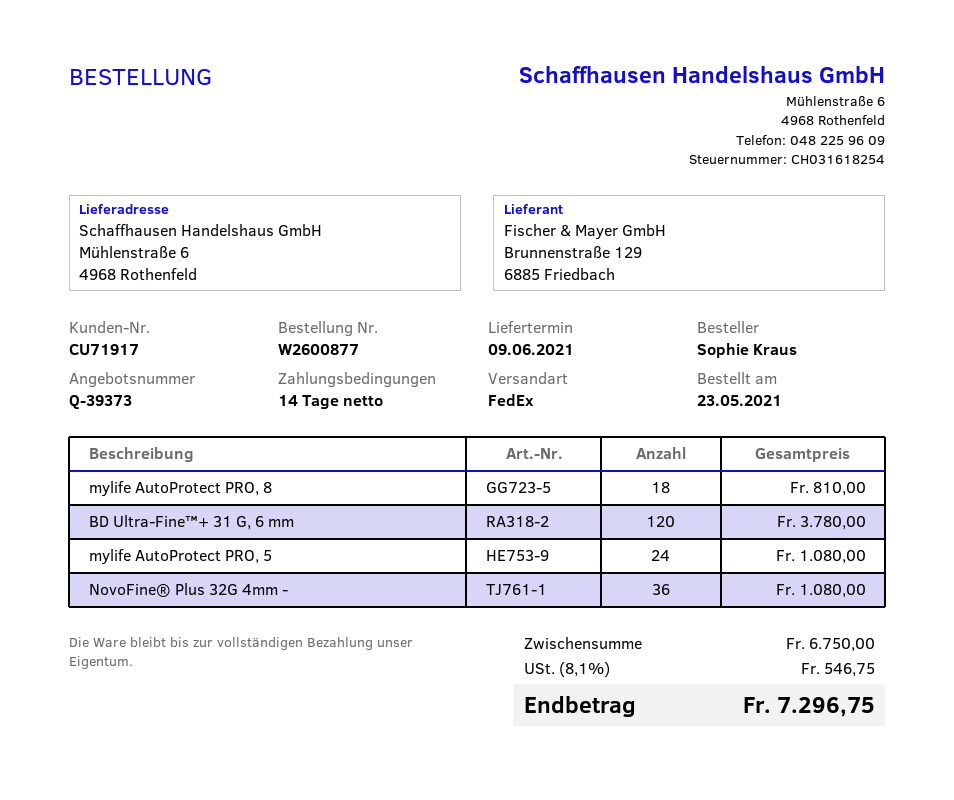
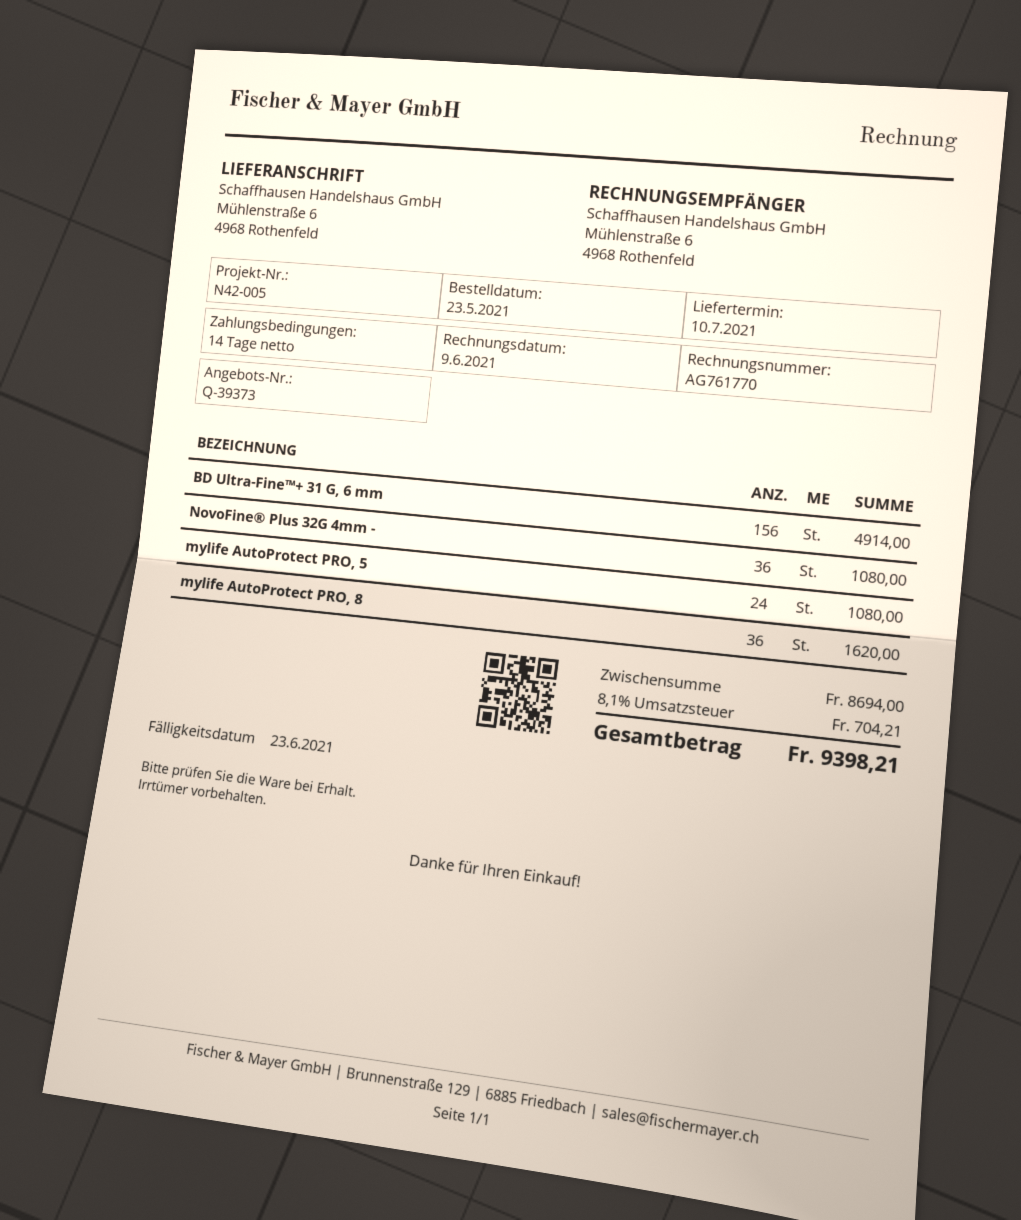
delivery date: 2021-06-09 -> 2021-07-10
mylife AutoProtect PRO, 8: 18 for 810.00 -> 36 for 1620.00
BD Ultra-Fine™+ 31 G, 6 mm: 120 for 3780.00 -> 156 for 4914.00
subtotal: 6750.00 -> 8694.00
tax: 8.1% = 546.75 -> 8.1% = 704.21
total: 7296.75 -> 9398.21

